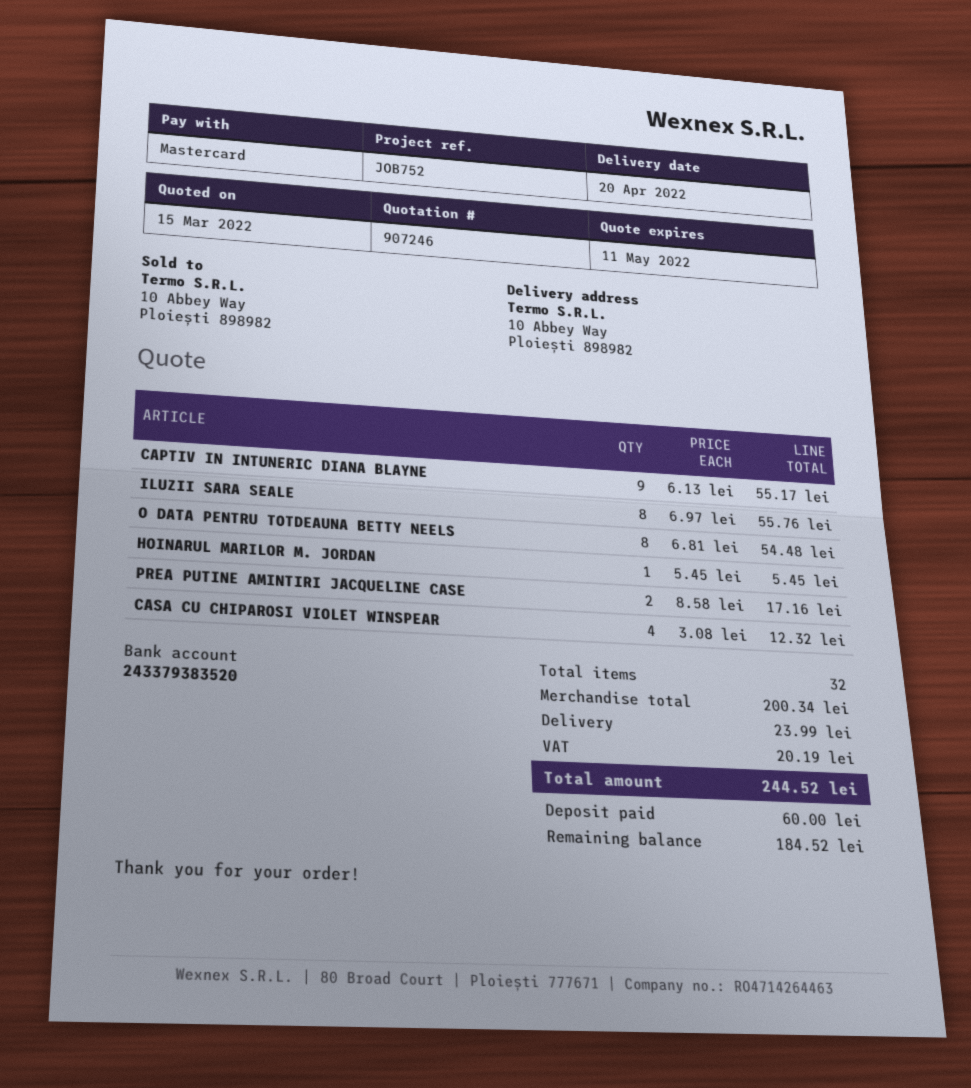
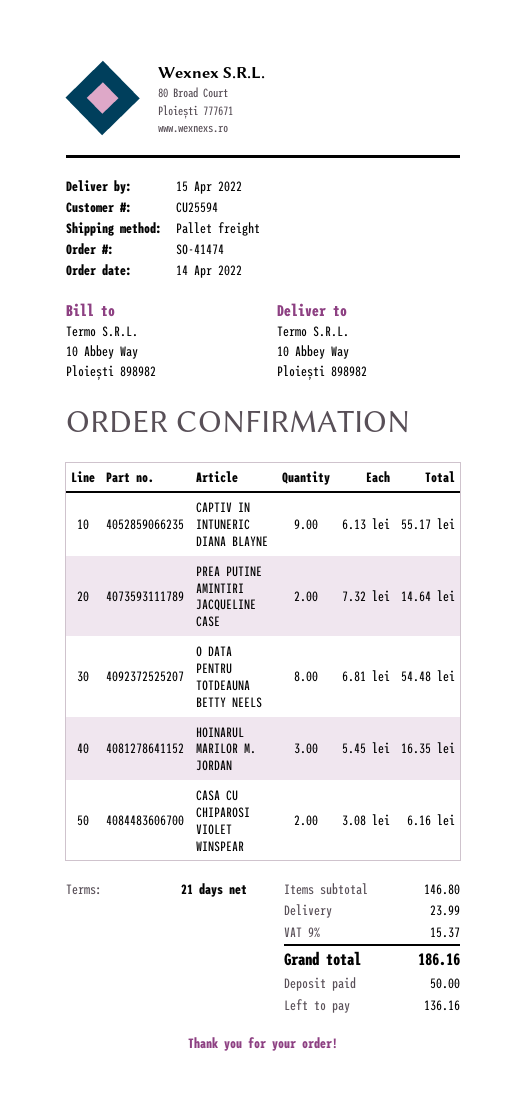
delivery date: 2022-04-20 -> 2022-04-15
ILUZII SARA SEALE: 8 x 6.97 = 55.76 -> none
HOINARUL MARILOR M. JORDAN: 1 x 5.45 = 5.45 -> 3 x 5.45 = 16.35
PREA PUTINE AMINTIRI JACQUELINE CASE: 2 x 8.58 = 17.16 -> 2 x 7.32 = 14.64
CASA CU CHIPAROSI VIOLET WINSPEAR: 4 x 3.08 = 12.32 -> 2 x 3.08 = 6.16
subtotal: 200.34 -> 146.80
tax: 20.19 -> 15.37
total: 244.52 -> 186.16
deposit: 60.00 -> 50.00
balance: 184.52 -> 136.16

